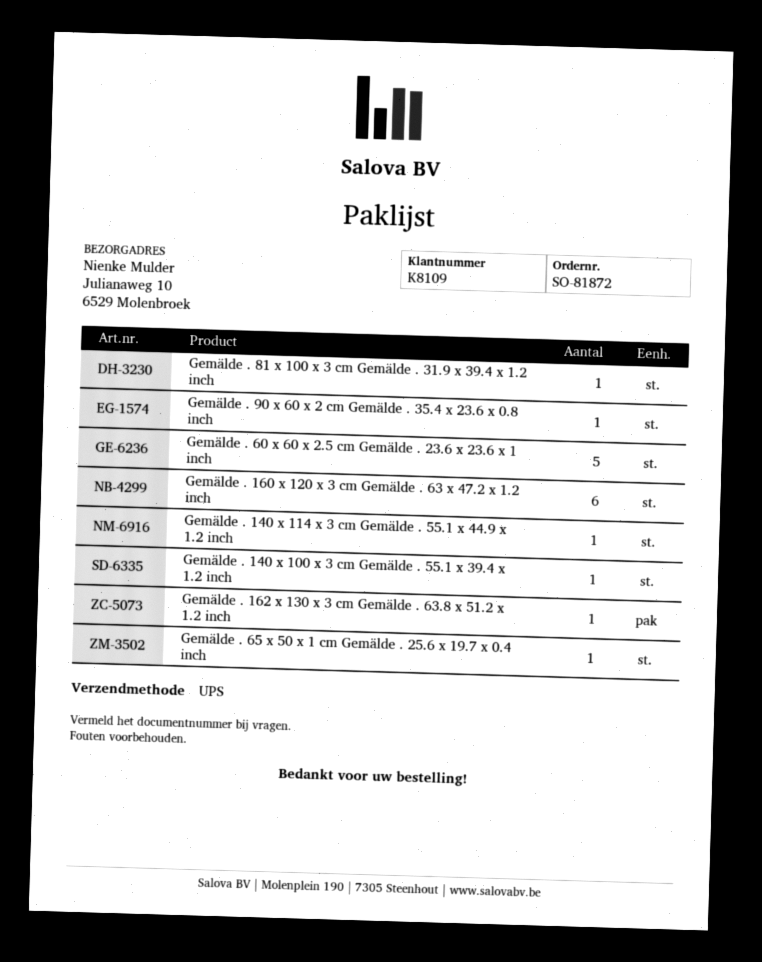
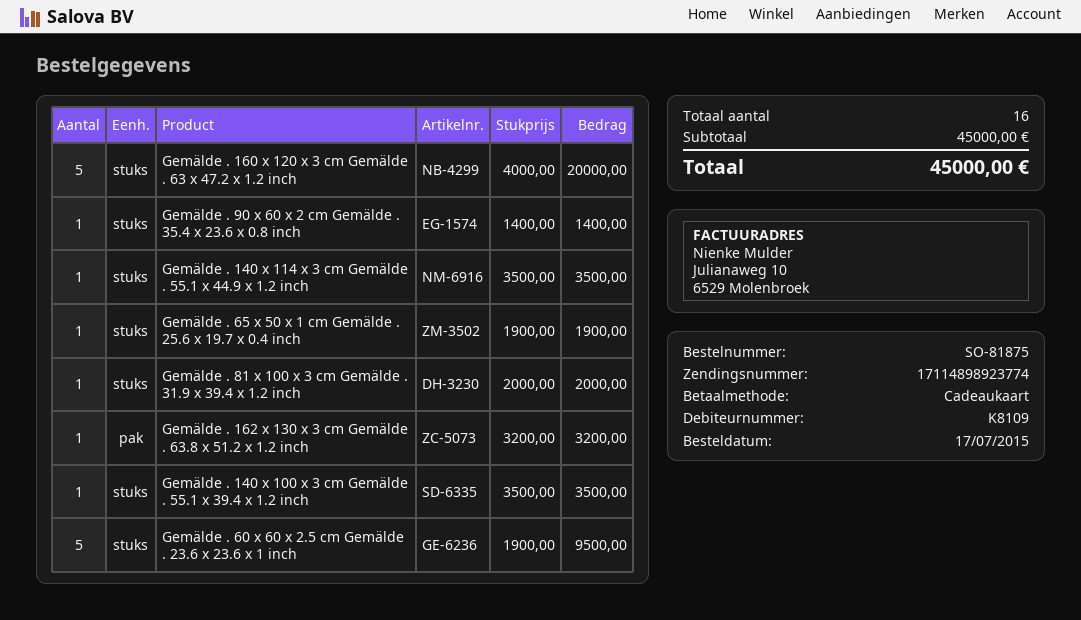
order number: SO-81872 -> SO-81875
Gemälde . 160 x 120 x 3 cm Gemälde . 63 x 47.2 x 1.2 inch: 6 -> 5

